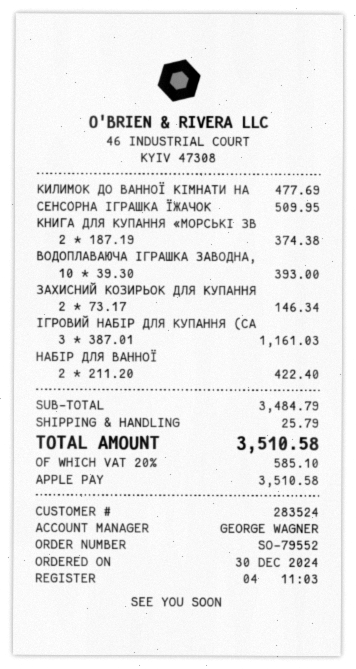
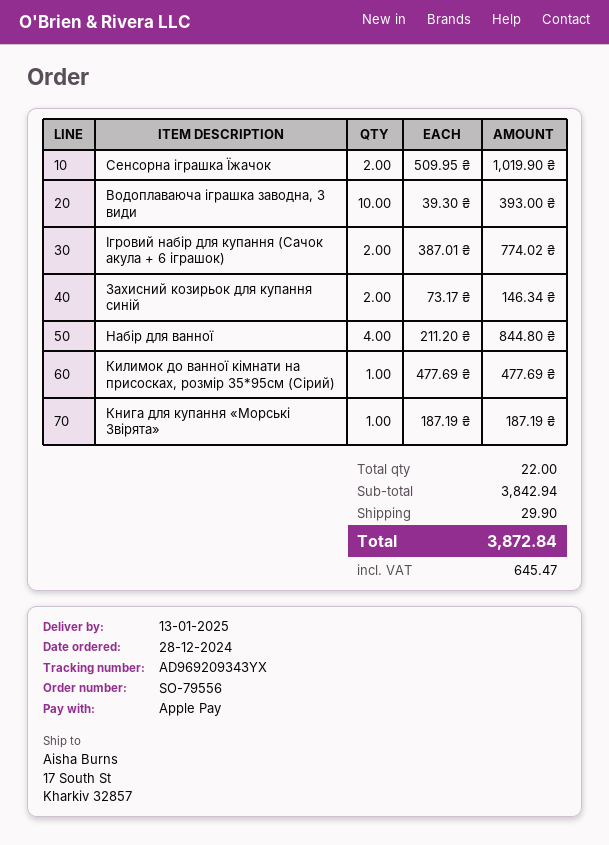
order number: SO-79552 -> SO-79556
order date: 2024-12-30 -> 2024-12-28
СЕНСОРНА ІГРАШКА ЇЖАЧОК: 1 x 509.95 = 509.95 -> 2 x 509.95 = 1019.90
КНИГА ДЛЯ КУПАННЯ «МОРСЬКІ ЗВ: 2 x 187.19 = 374.38 -> 1 x 187.19 = 187.19
ІГРОВИЙ НАБІР ДЛЯ КУПАННЯ (СА: 3 x 387.01 = 1161.03 -> 2 x 387.01 = 774.02
НАБІР ДЛЯ ВАННОЇ: 2 x 211.20 = 422.40 -> 4 x 211.20 = 844.80
subtotal: 3484.79 -> 3842.94
shipping: 25.79 -> 29.90
tax: 585.10 -> 645.47
total: 3510.58 -> 3872.84

